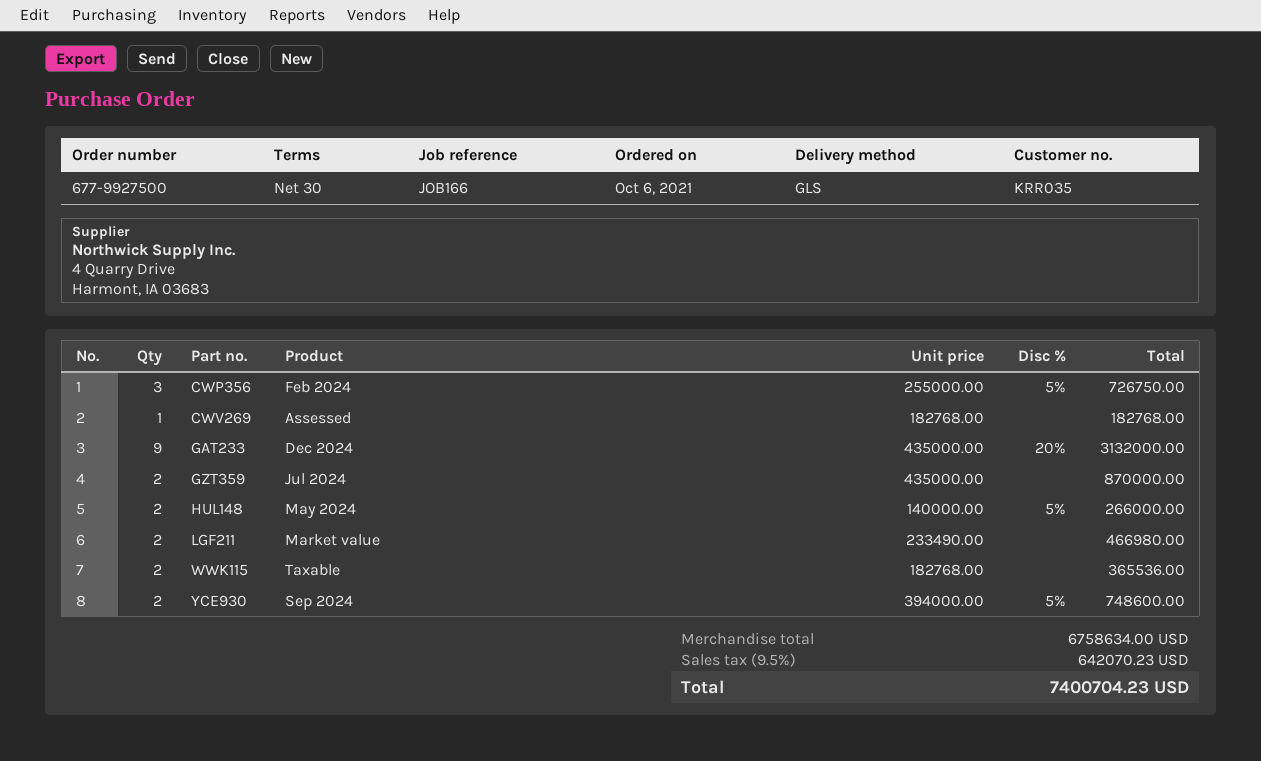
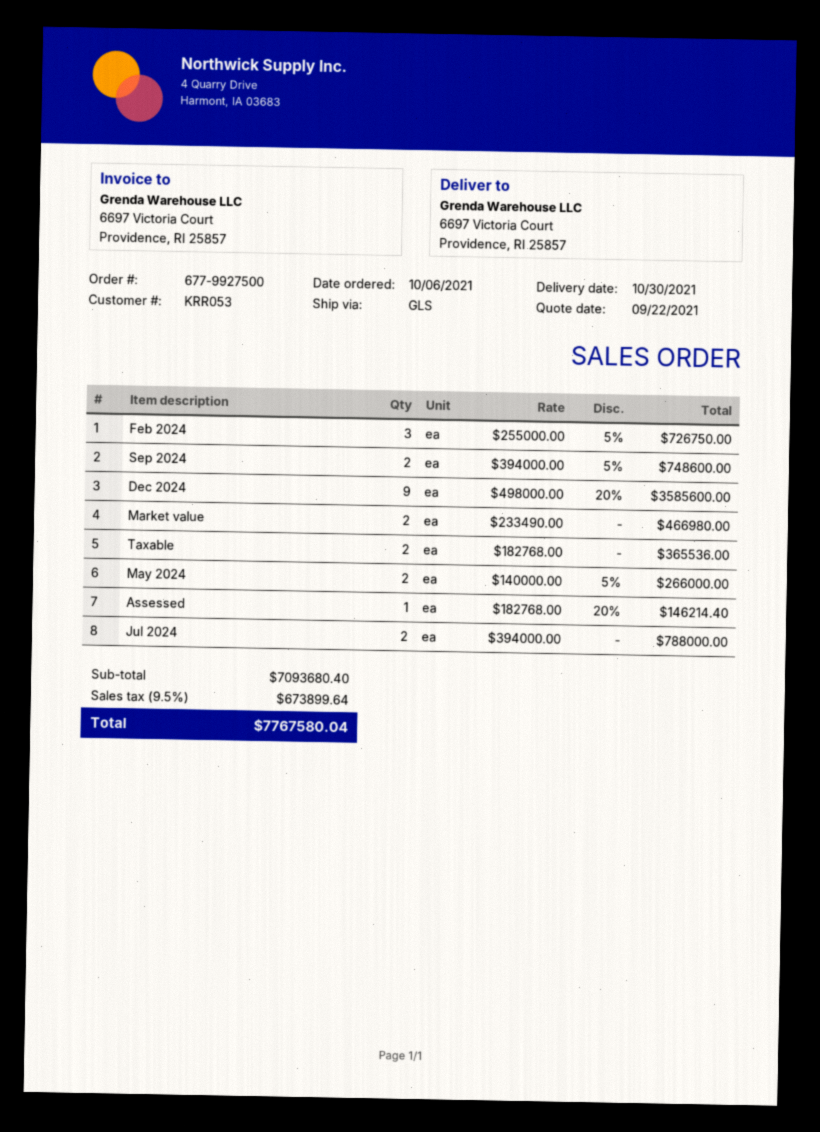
customer number: KRR035 -> KRR053
Assessed: 1 x 182768.00 = 182768.00 -> 1 x 182768.00 - 20% = 146214.40
Dec 2024: 9 x 435000.00 - 20% = 3132000.00 -> 9 x 498000.00 - 20% = 3585600.00
Jul 2024: 2 x 435000.00 = 870000.00 -> 2 x 394000.00 = 788000.00
subtotal: 6758634.00 -> 7093680.40
tax: 9.5% = 642070.23 -> 9.5% = 673899.64
total: 7400704.23 -> 7767580.04

